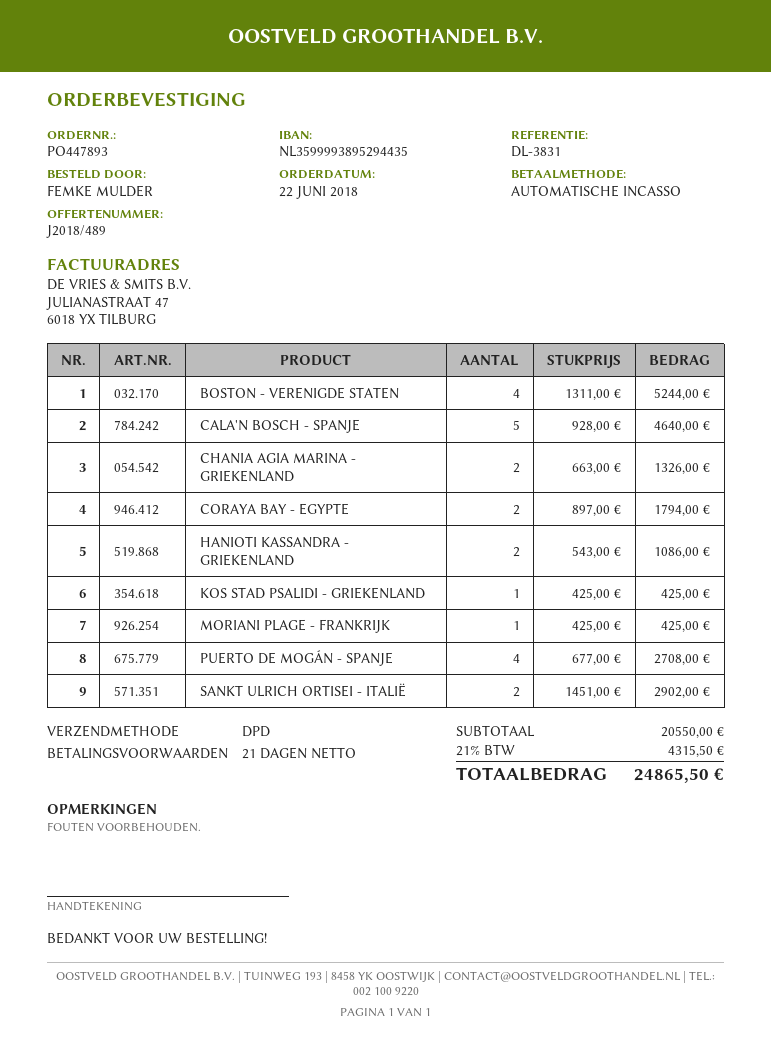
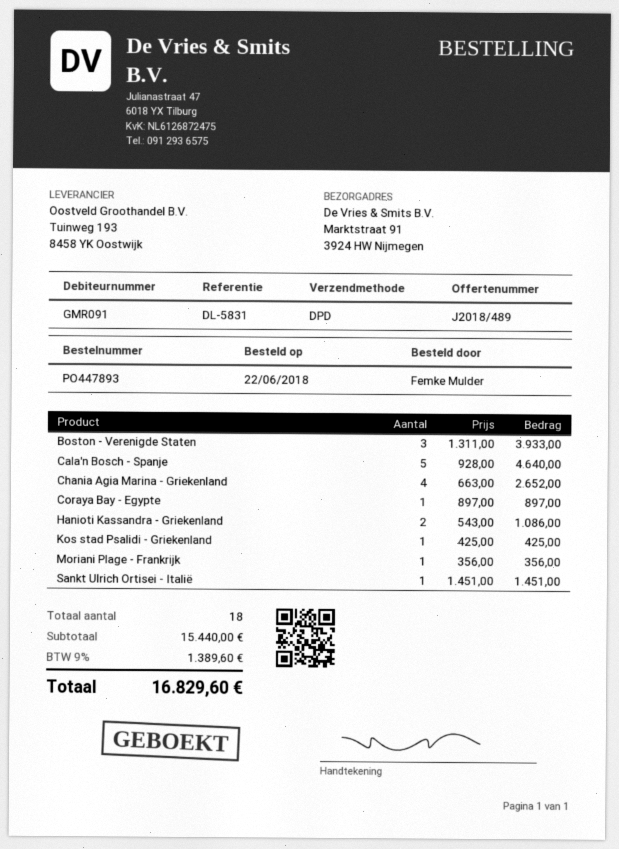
reference: DL-3831 -> DL-5831
BOSTON - VERENIGDE STATEN: 4 x 1311.00 = 5244.00 -> 3 x 1311.00 = 3933.00
CHANIA AGIA MARINA - GRIEKENLAND: 2 x 663.00 = 1326.00 -> 4 x 663.00 = 2652.00
CORAYA BAY - EGYPTE: 2 x 897.00 = 1794.00 -> 1 x 897.00 = 897.00
MORIANI PLAGE - FRANKRIJK: 1 x 425.00 = 425.00 -> 1 x 356.00 = 356.00
PUERTO DE MOGÁN - SPANJE: 4 x 677.00 = 2708.00 -> none
SANKT ULRICH ORTISEI - ITALIË: 2 x 1451.00 = 2902.00 -> 1 x 1451.00 = 1451.00
subtotal: 20550.00 -> 15440.00
tax: 21% = 4315.50 -> 9% = 1389.60
total: 24865.50 -> 16829.60

